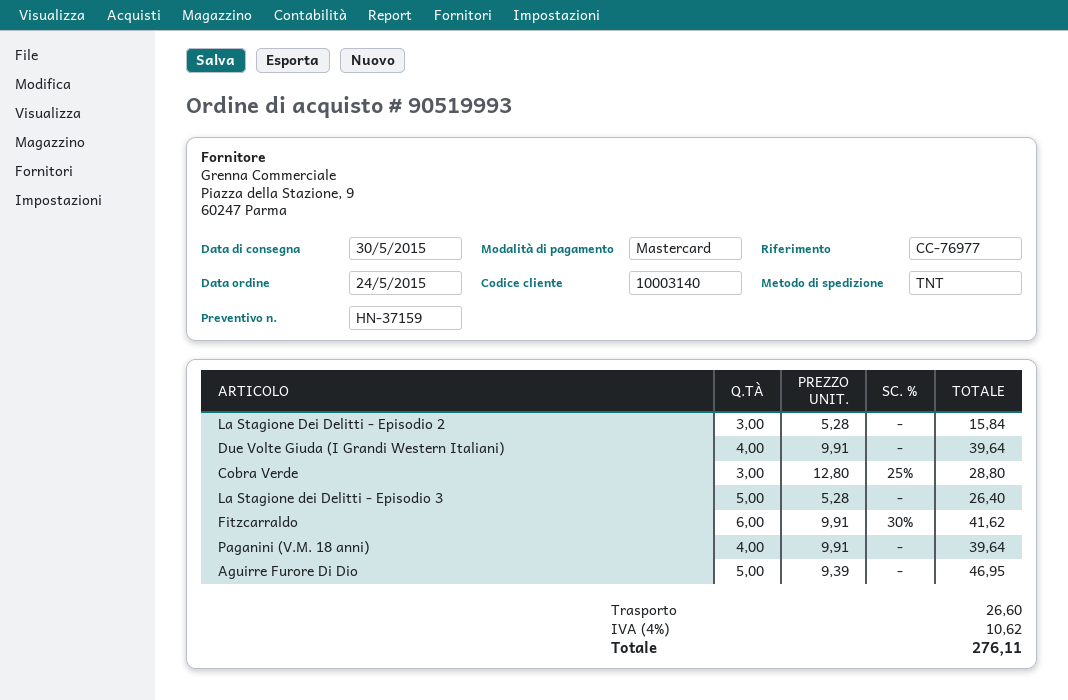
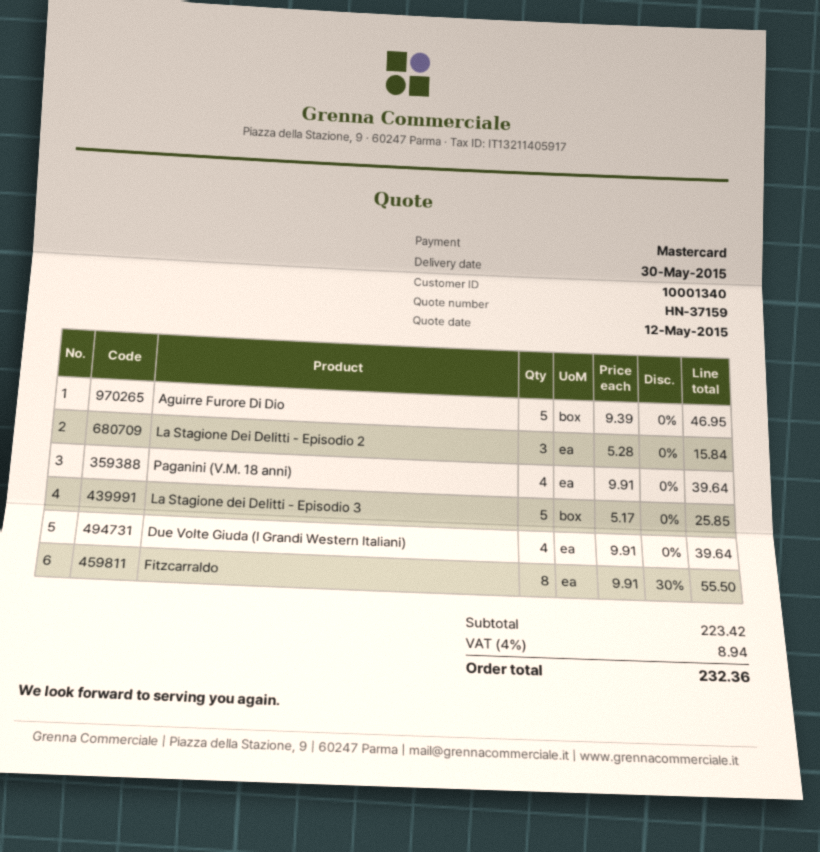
customer number: 10003140 -> 10001340
Cobra Verde: 3 x 12.80 - 25% = 28.80 -> none
La Stagione dei Delitti - Episodio 3: 5 x 5.28 = 26.40 -> 5 x 5.17 = 25.85
Fitzcarraldo: 6 x 9.91 - 30% = 41.62 -> 8 x 9.91 - 30% = 55.50
shipping: 26.60 -> none
tax: 4% = 10.62 -> 4% = 8.94
total: 276.11 -> 232.36

